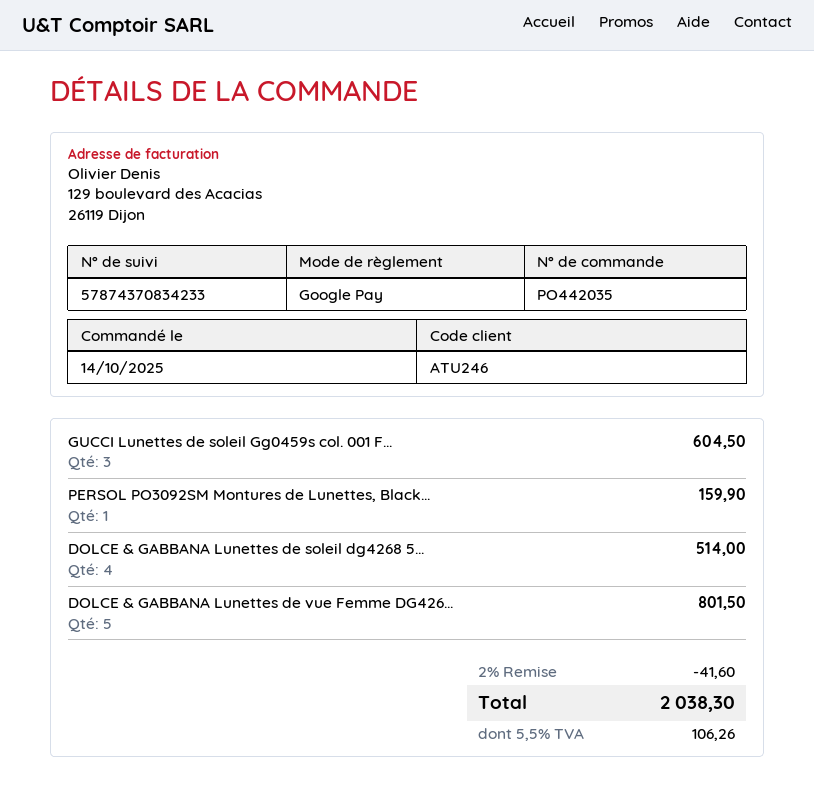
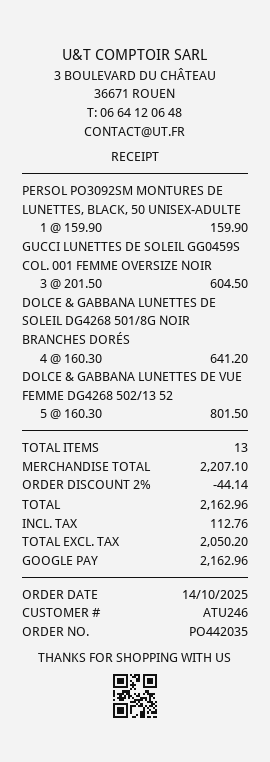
DOLCE & GABBANA Lunettes de soleil dg4268 5...: 4 for 514.00 -> 4 for 641.20
discount: 2% = 41.60 -> 2% = 44.14
tax: 106.26 -> 112.76
total: 2038.30 -> 2162.96

